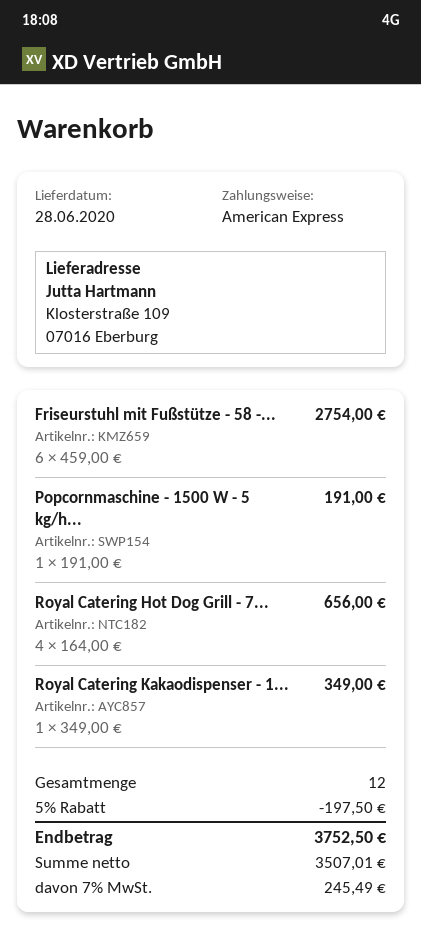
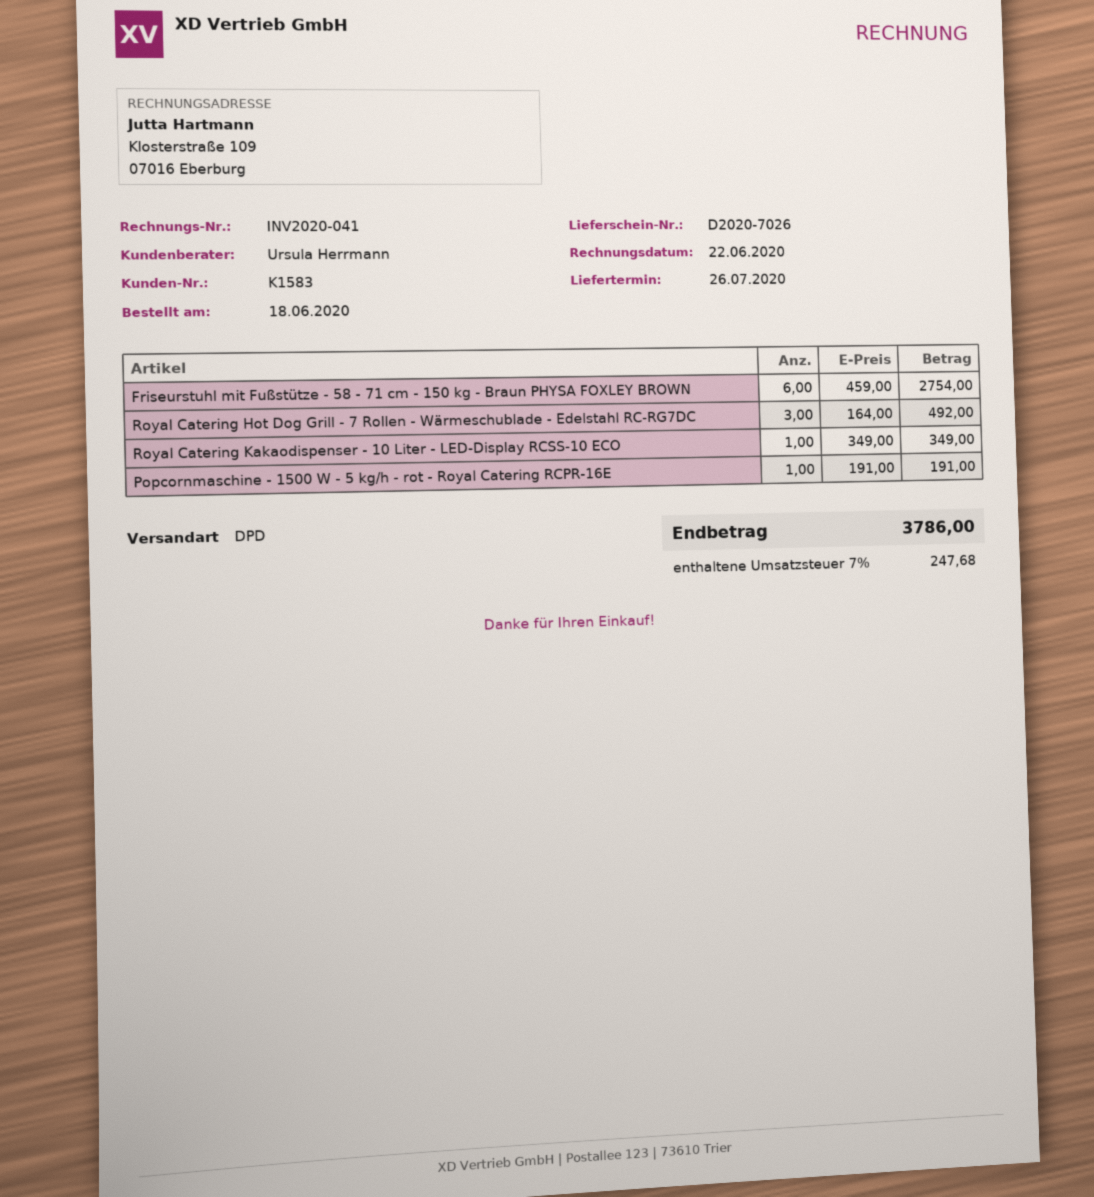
delivery date: 2020-06-28 -> 2020-07-26
Royal Catering Hot Dog Grill - 7...: 4 x 164.00 = 656.00 -> 3 x 164.00 = 492.00
discount: 5% = 197.50 -> none
tax: 7% = 245.49 -> 7% = 247.68
total: 3752.50 -> 3786.00

